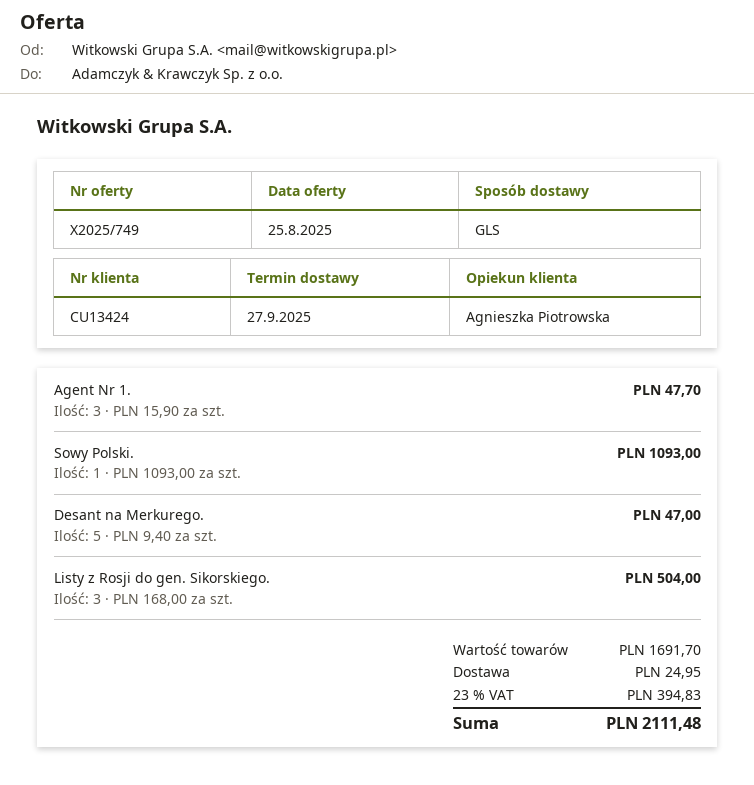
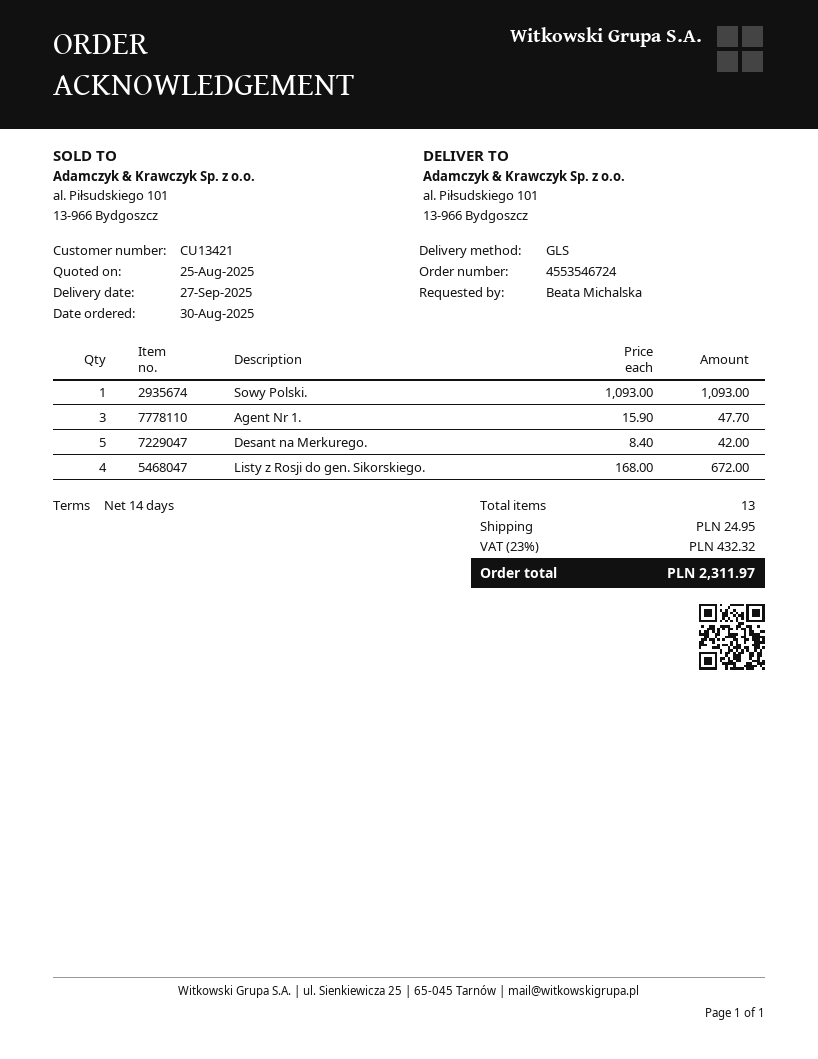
customer number: CU13424 -> CU13421
Desant na Merkurego.: 5 x 9.40 = 47.00 -> 5 x 8.40 = 42.00
Listy z Rosji do gen. Sikorskiego.: 3 x 168.00 = 504.00 -> 4 x 168.00 = 672.00
tax: 23% = 394.83 -> 23% = 432.32
total: 2111.48 -> 2311.97

